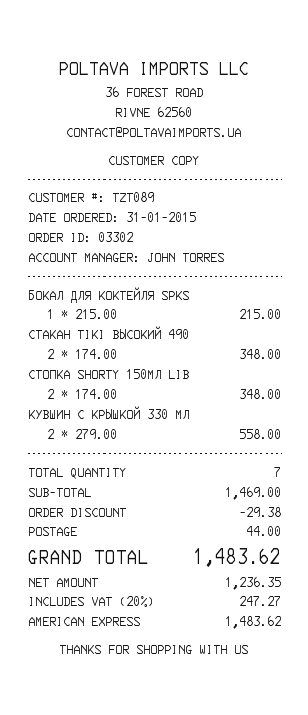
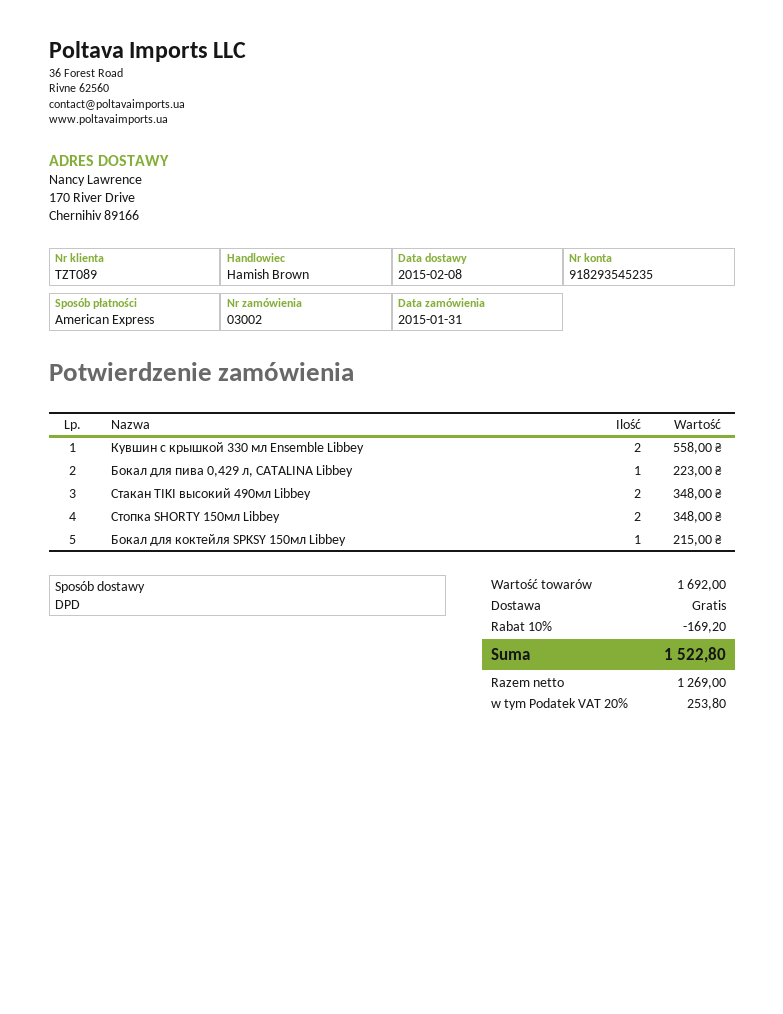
order number: 03302 -> 03002
sales rep: JOHN TORRES -> Hamish Brown
Бокал для пива 0,429 л, CATALINA Libbey: none -> 1 for 223.00
subtotal: 1469.00 -> 1692.00
discount: 29.38 -> 169.20
shipping: 44.00 -> 0.00
net: 1236.35 -> 1269.00
tax: 20% = 247.27 -> 20% = 253.80
total: 1483.62 -> 1522.80

